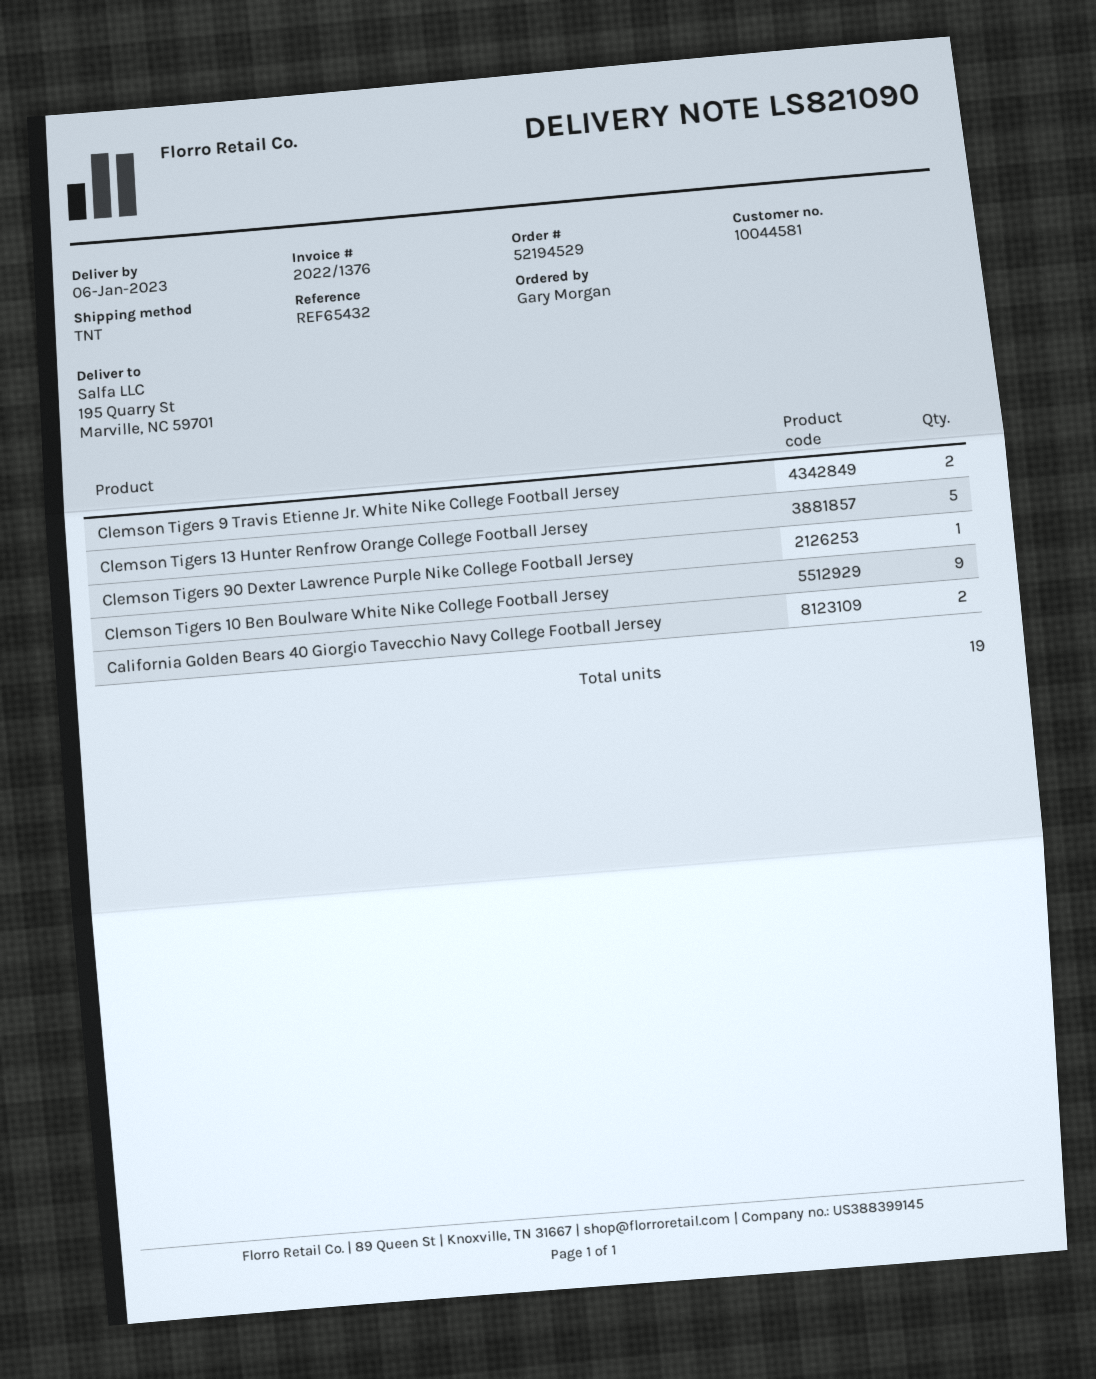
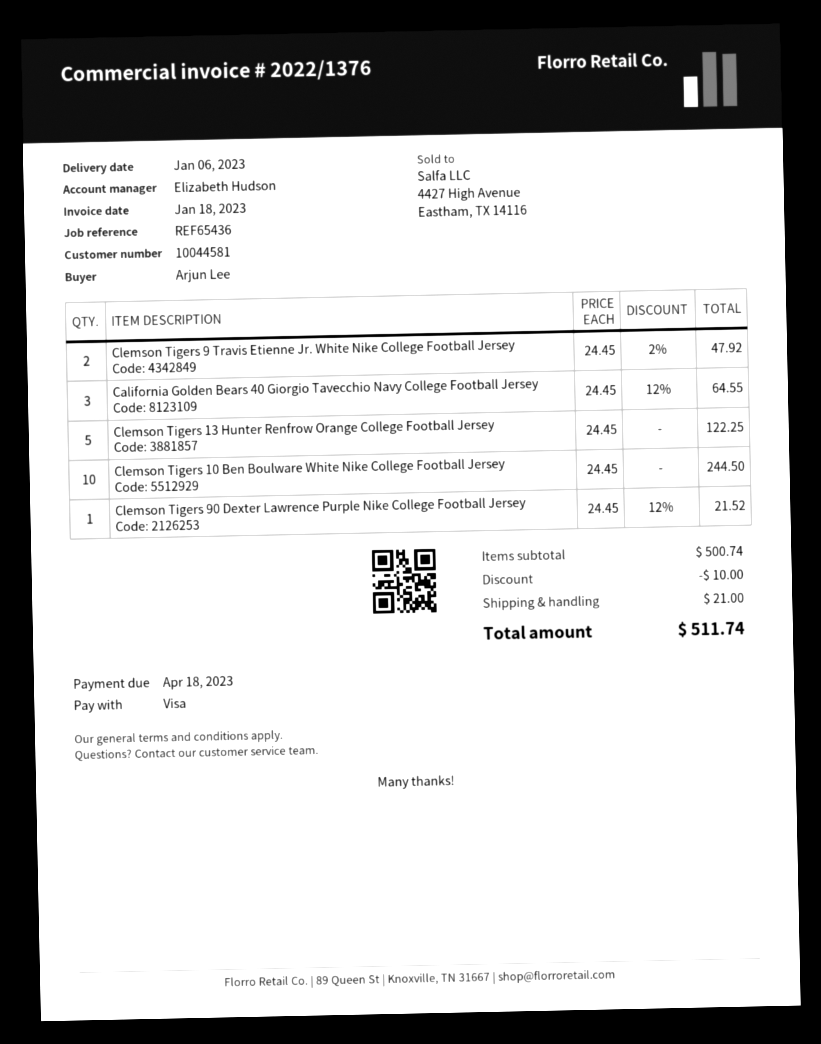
reference: REF65432 -> REF65436
ordered by: Gary Morgan -> Arjun Lee
Clemson Tigers 10 Ben Boulware White Nike College Football Jersey: 9 -> 10
California Golden Bears 40 Giorgio Tavecchio Navy College Football Jersey: 2 -> 3

